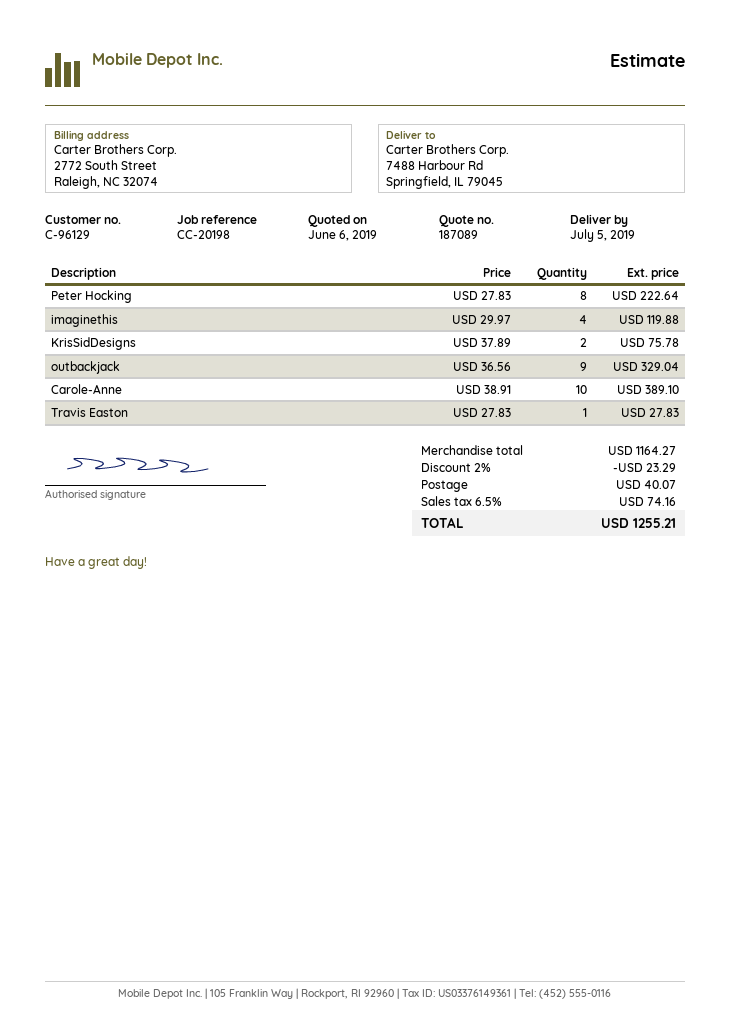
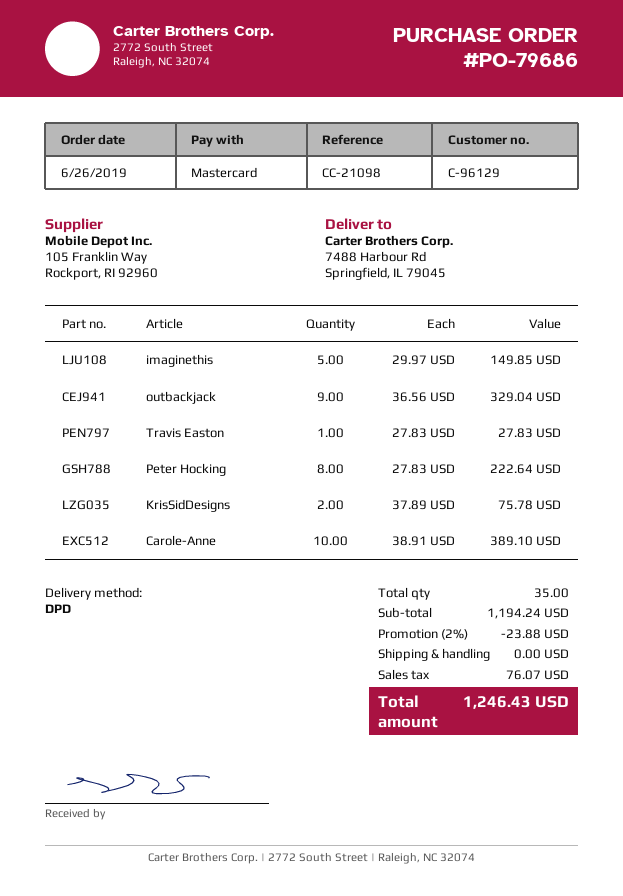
reference: CC-20198 -> CC-21098
imaginethis: 4 x 29.97 = 119.88 -> 5 x 29.97 = 149.85
subtotal: 1164.27 -> 1194.24
discount: 2% = 23.29 -> 2% = 23.88
shipping: 40.07 -> 0.00
tax: 74.16 -> 76.07
total: 1255.21 -> 1246.43

